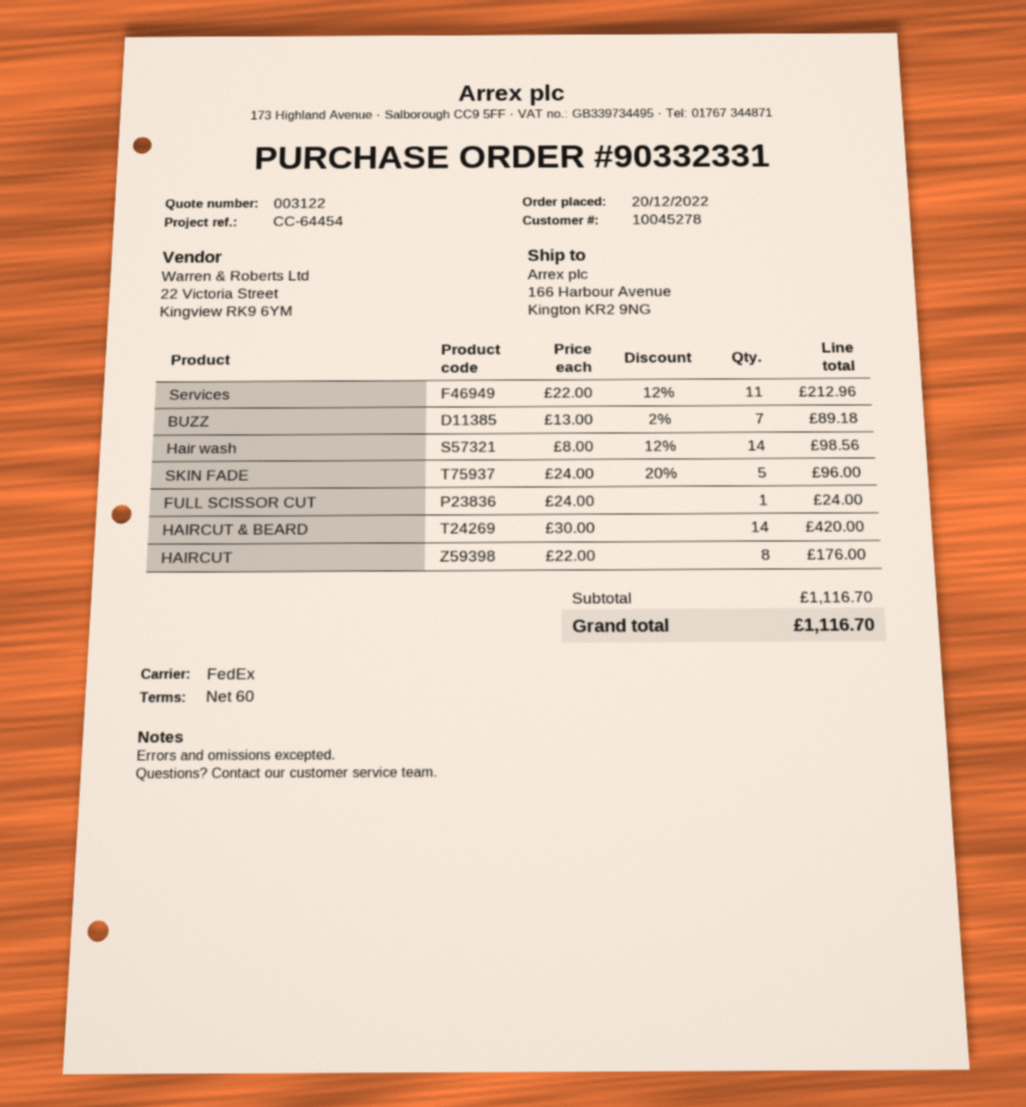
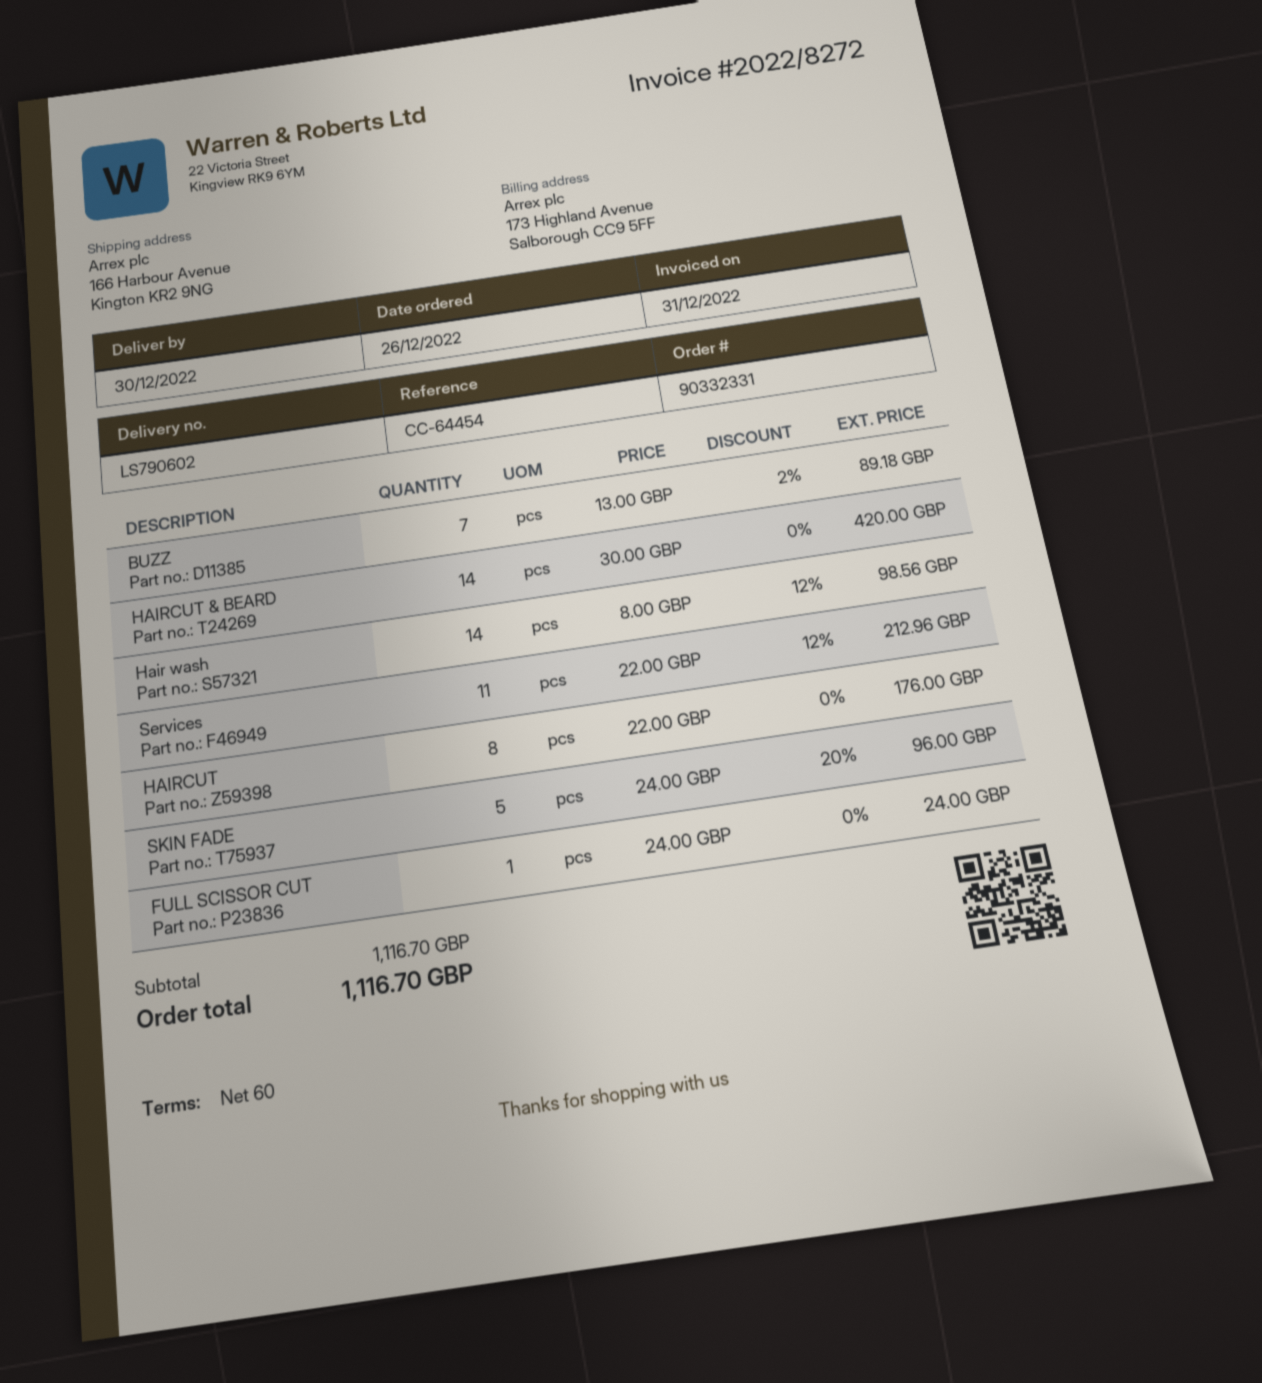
order date: 2022-12-20 -> 2022-12-26

